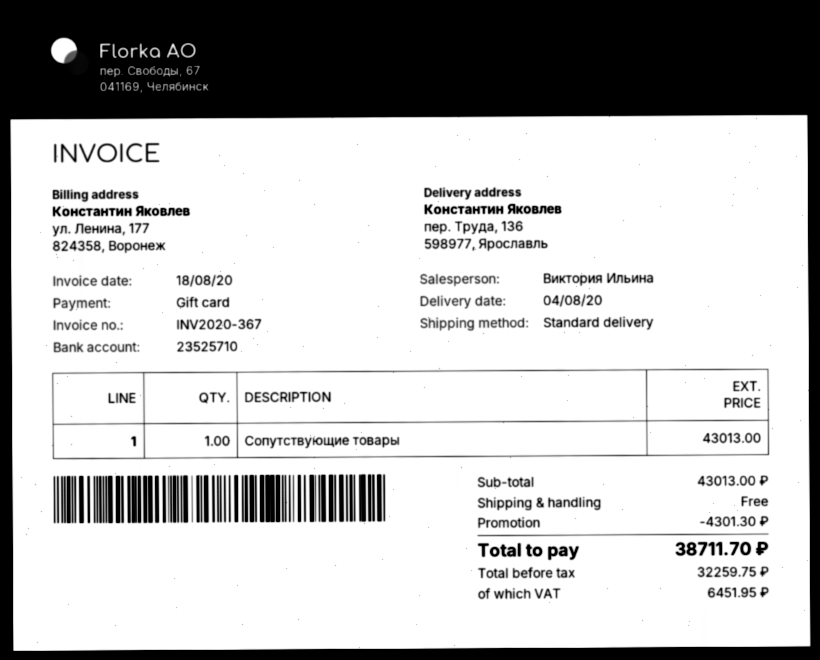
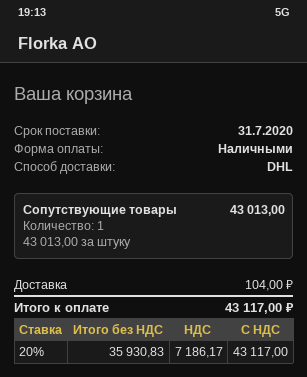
delivery date: 2020-08-04 -> 2020-07-31
payment method: gift card -> cash
shipping method: standard -> DHL
discount: 4301.30 -> none
shipping: 0.00 -> 104.00
net: 32259.75 -> 35930.83
tax: 6451.95 -> 7186.17
total: 38711.70 -> 43117.00

